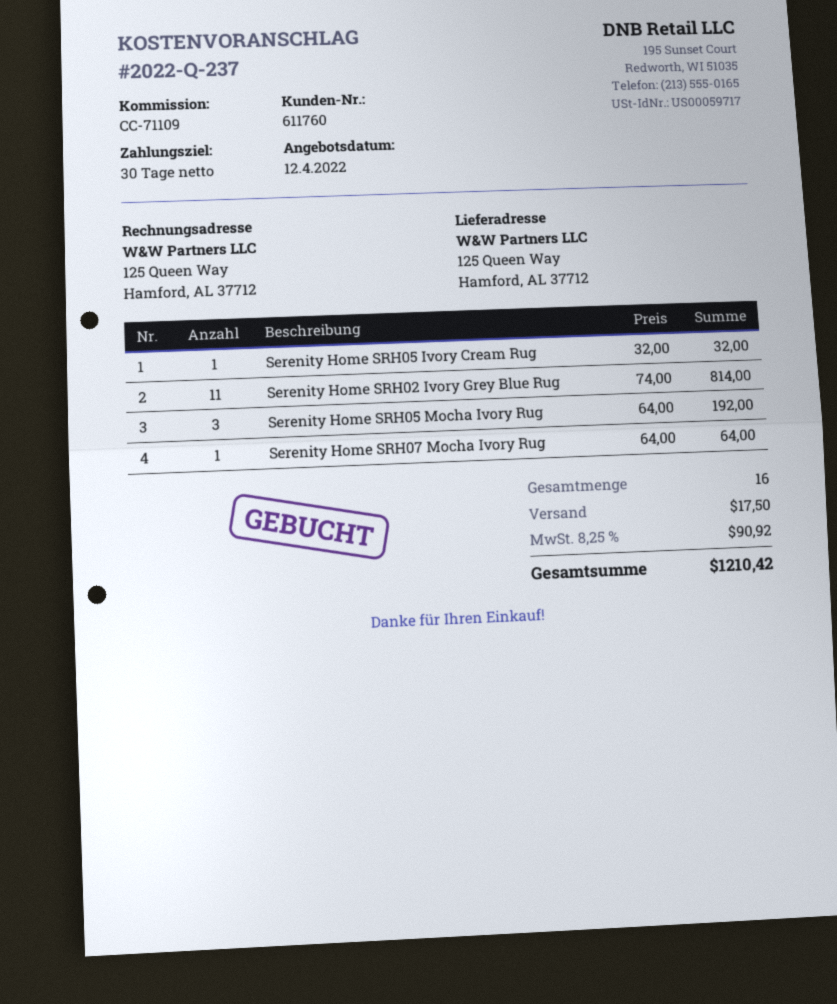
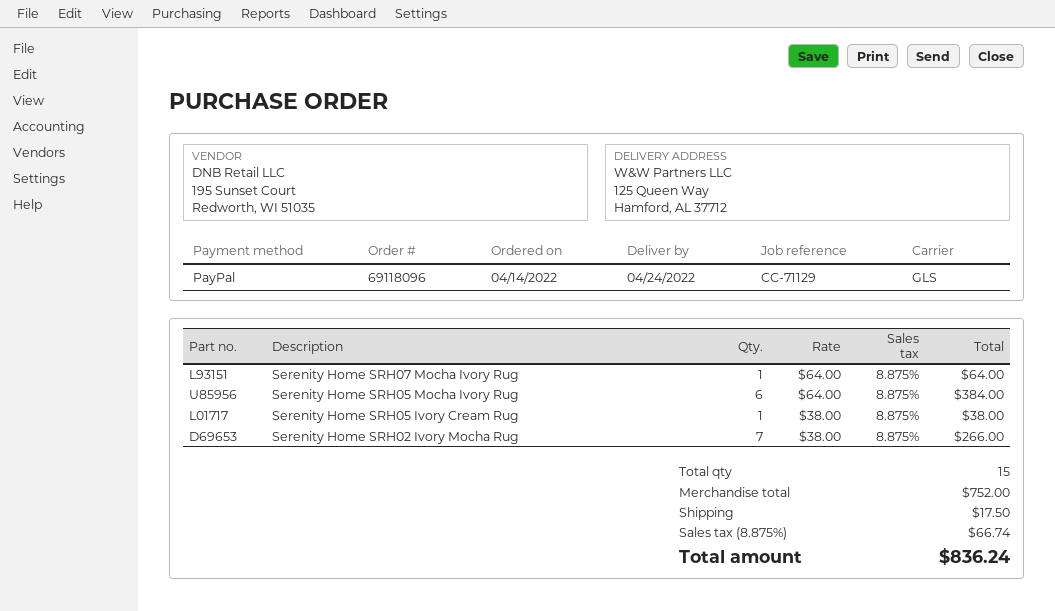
reference: CC-71109 -> CC-71129
Serenity Home SRH05 Ivory Cream Rug: 1 x 32.00 = 32.00 -> 1 x 38.00 = 38.00
Serenity Home SRH02 Ivory Grey Blue Rug: 11 x 74.00 = 814.00 -> none
Serenity Home SRH05 Mocha Ivory Rug: 3 x 64.00 = 192.00 -> 6 x 64.00 = 384.00
Serenity Home SRH02 Ivory Mocha Rug: none -> 7 x 38.00 = 266.00
total quantity: 16 -> 15
tax: 8.25% = 90.92 -> 8.875% = 66.74
total: 1210.42 -> 836.24

